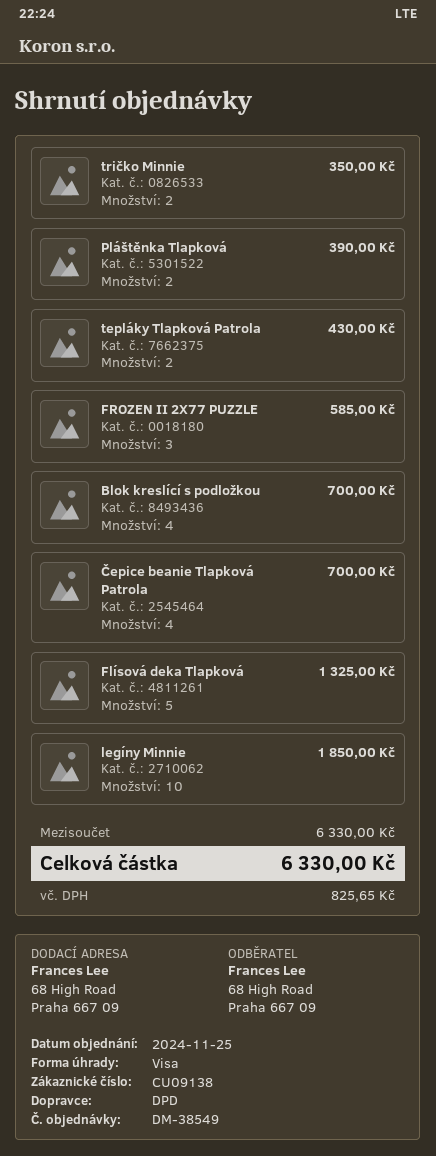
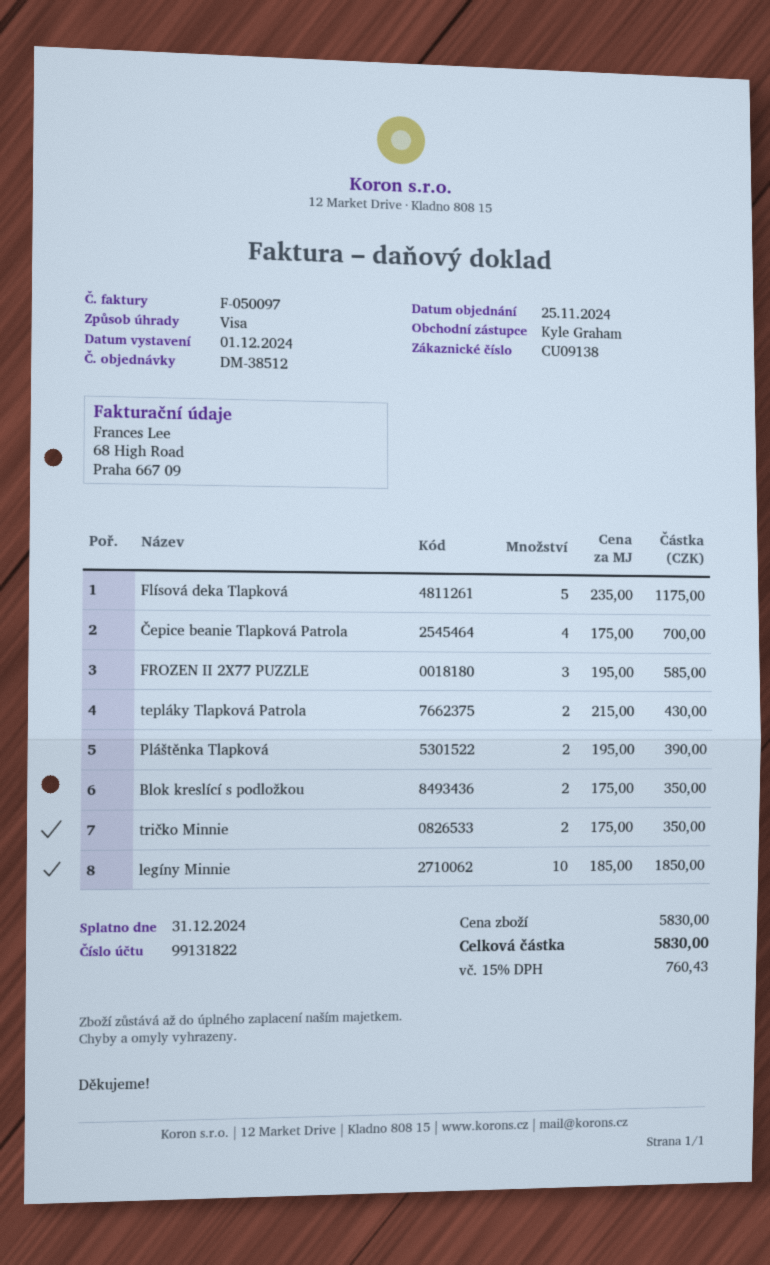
order number: DM-38549 -> DM-38512
Blok kreslící s podložkou: 4 for 700.00 -> 2 for 350.00
Flísová deka Tlapková: 5 for 1325.00 -> 5 for 1175.00
subtotal: 6330.00 -> 5830.00
tax: 825.65 -> 760.43
total: 6330.00 -> 5830.00

